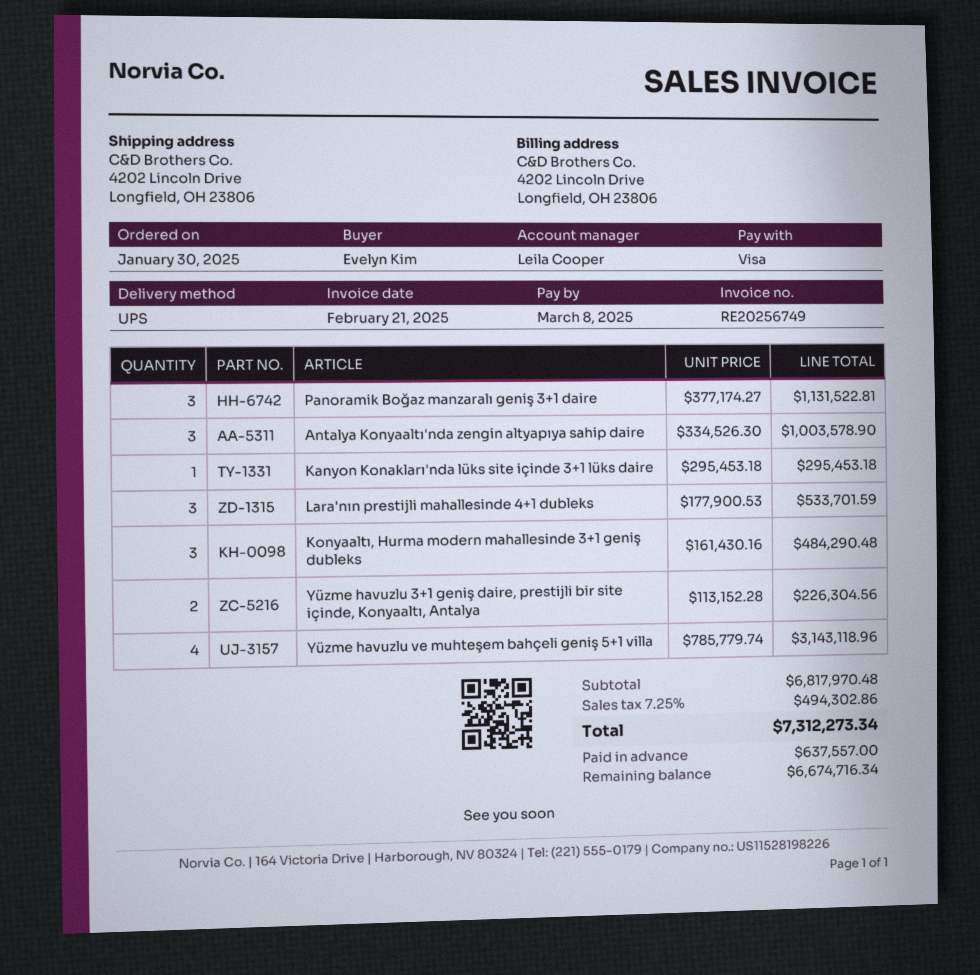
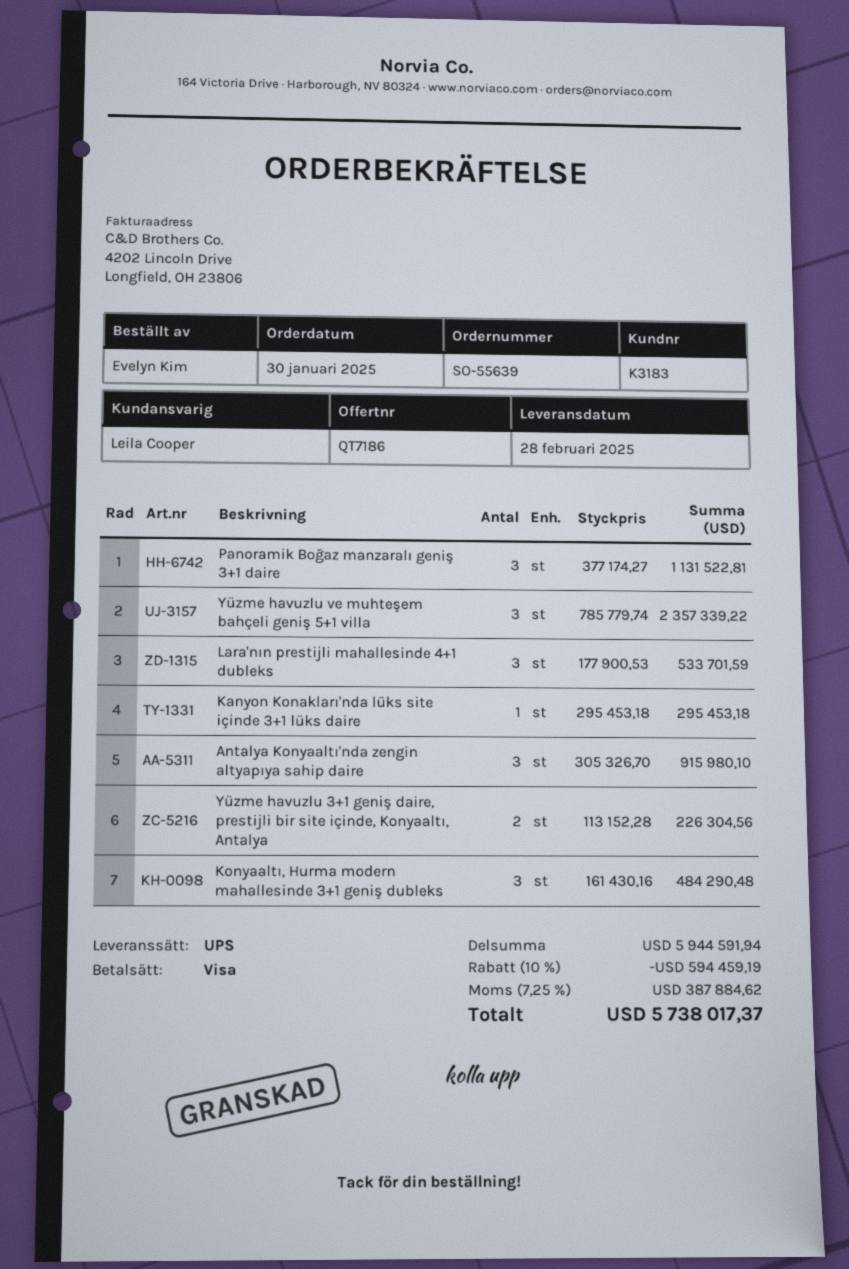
Antalya Konyaaltı'nda zengin altyapıya sahip daire: 3 x 334526.30 = 1003578.90 -> 3 x 305326.70 = 915980.10
Yüzme havuzlu ve muhteşem bahçeli geniş 5+1 villa: 4 x 785779.74 = 3143118.96 -> 3 x 785779.74 = 2357339.22
subtotal: 6817970.48 -> 5944591.94
discount: none -> 10% = 594459.19
tax: 7.25% = 494302.86 -> 7.25% = 387884.62
total: 7312273.34 -> 5738017.37

